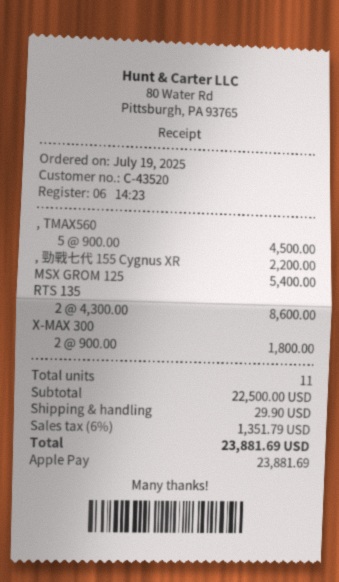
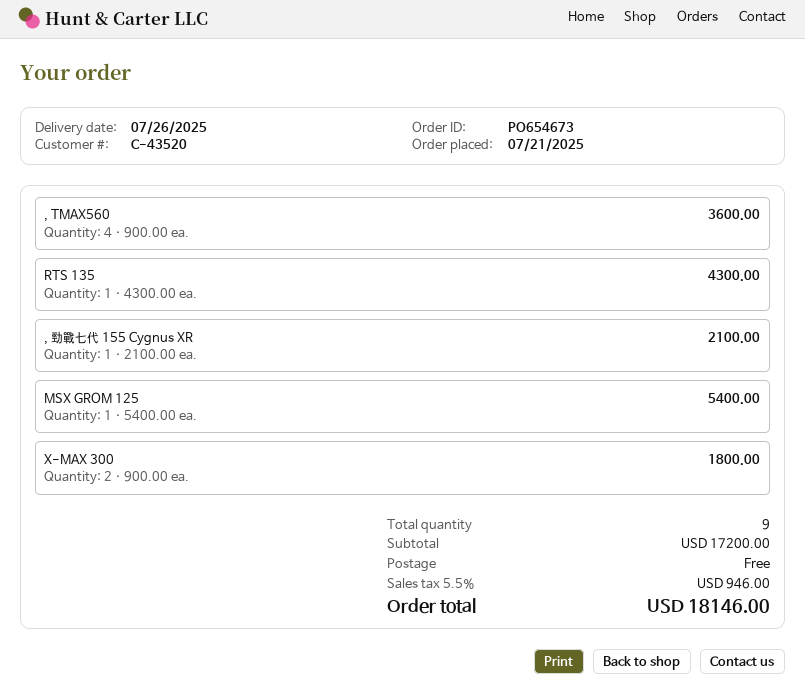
order date: 2025-07-19 -> 2025-07-21
, TMAX560: 5 x 900.00 = 4500.00 -> 4 x 900.00 = 3600.00
, 勁戰七代 155 Cygnus XR: 1 x 2200.00 = 2200.00 -> 1 x 2100.00 = 2100.00
RTS 135: 2 x 4300.00 = 8600.00 -> 1 x 4300.00 = 4300.00
total quantity: 11 -> 9
subtotal: 22500.00 -> 17200.00
shipping: 29.90 -> 0.00
tax: 6% = 1351.79 -> 5.5% = 946.00
total: 23881.69 -> 18146.00

